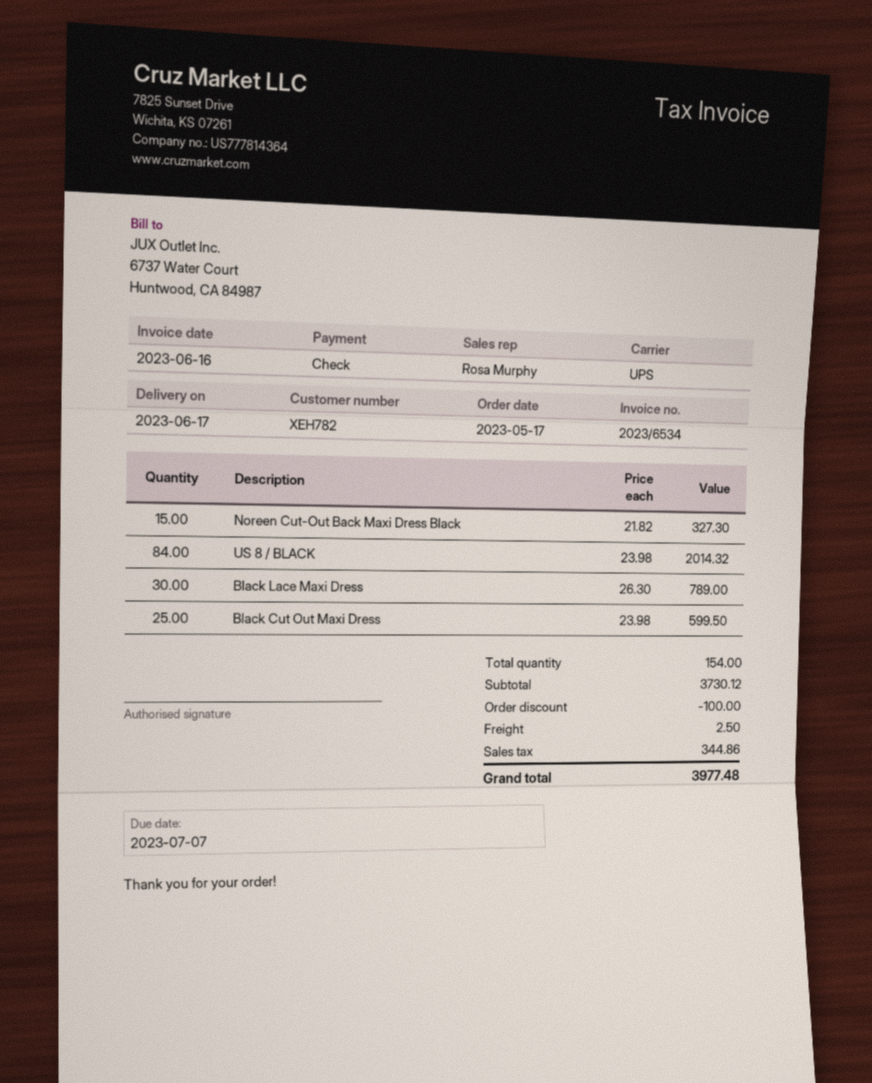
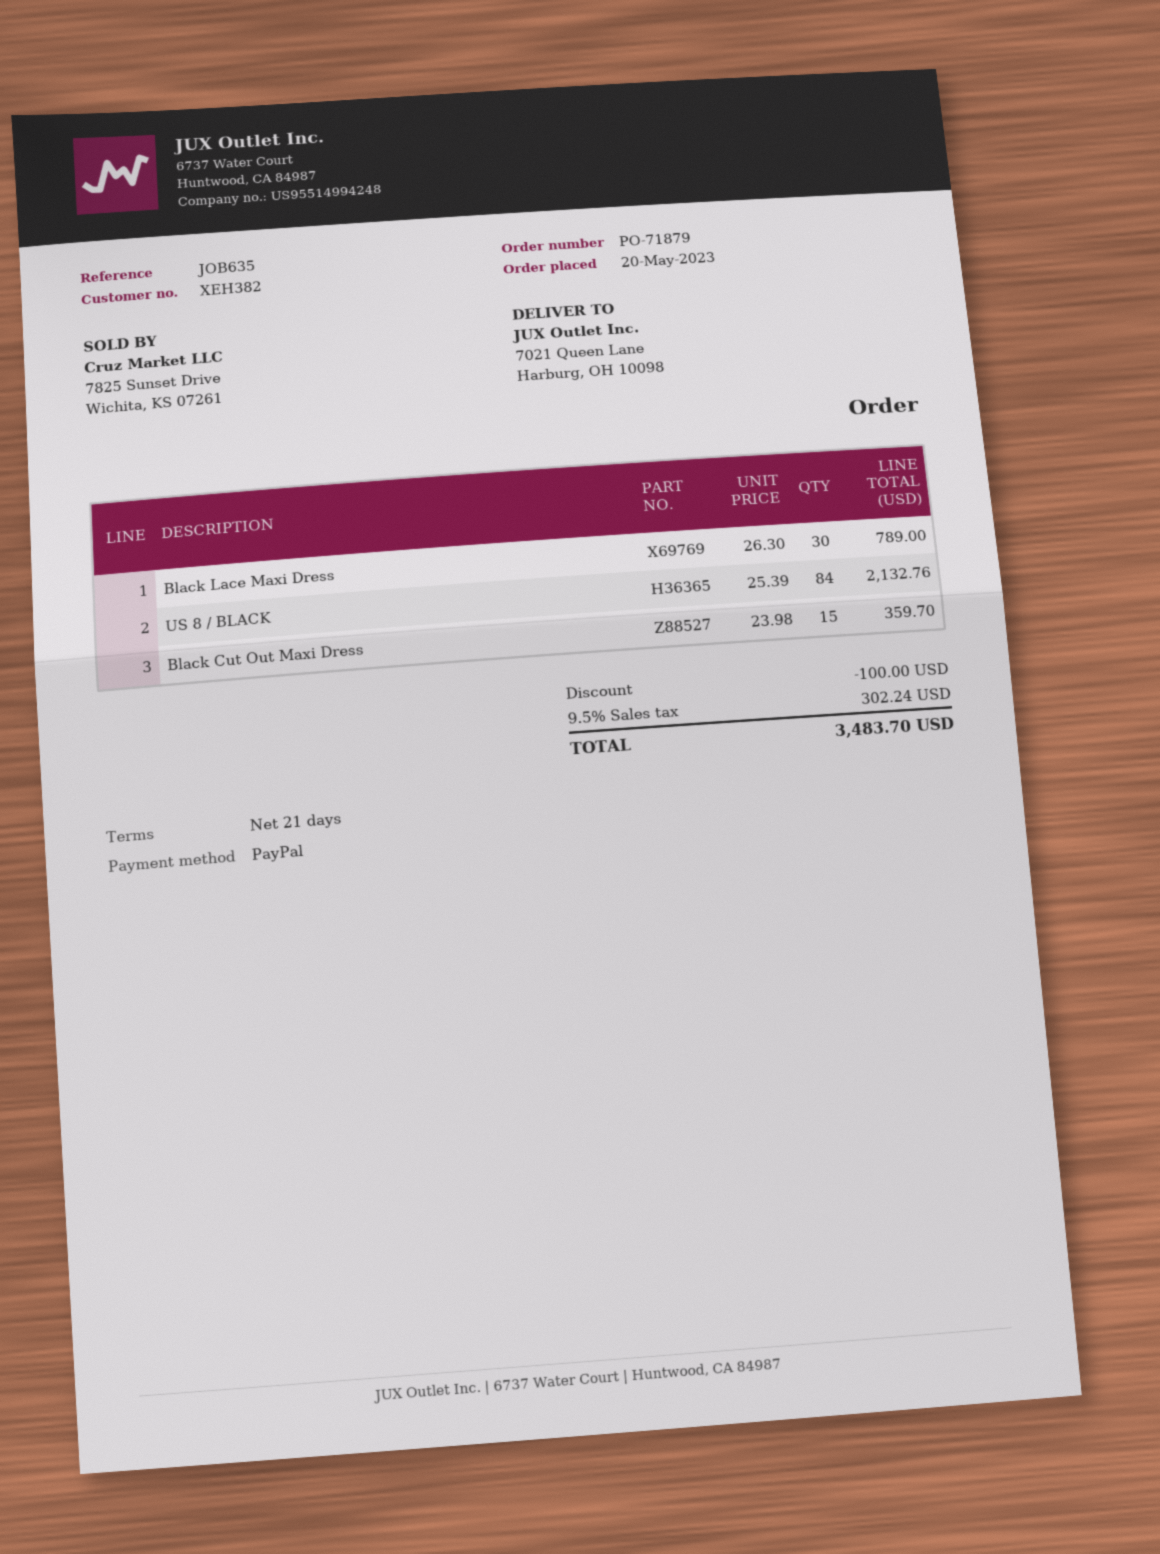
order date: 2023-05-17 -> 2023-05-20
customer number: XEH782 -> XEH382
payment method: cheque -> PayPal
Noreen Cut-Out Back Maxi Dress Black: 15 x 21.82 = 327.30 -> none
US 8 / BLACK: 84 x 23.98 = 2014.32 -> 84 x 25.39 = 2132.76
Black Cut Out Maxi Dress: 25 x 23.98 = 599.50 -> 15 x 23.98 = 359.70
shipping: 2.50 -> none
tax: 344.86 -> 302.24
total: 3977.48 -> 3483.70

